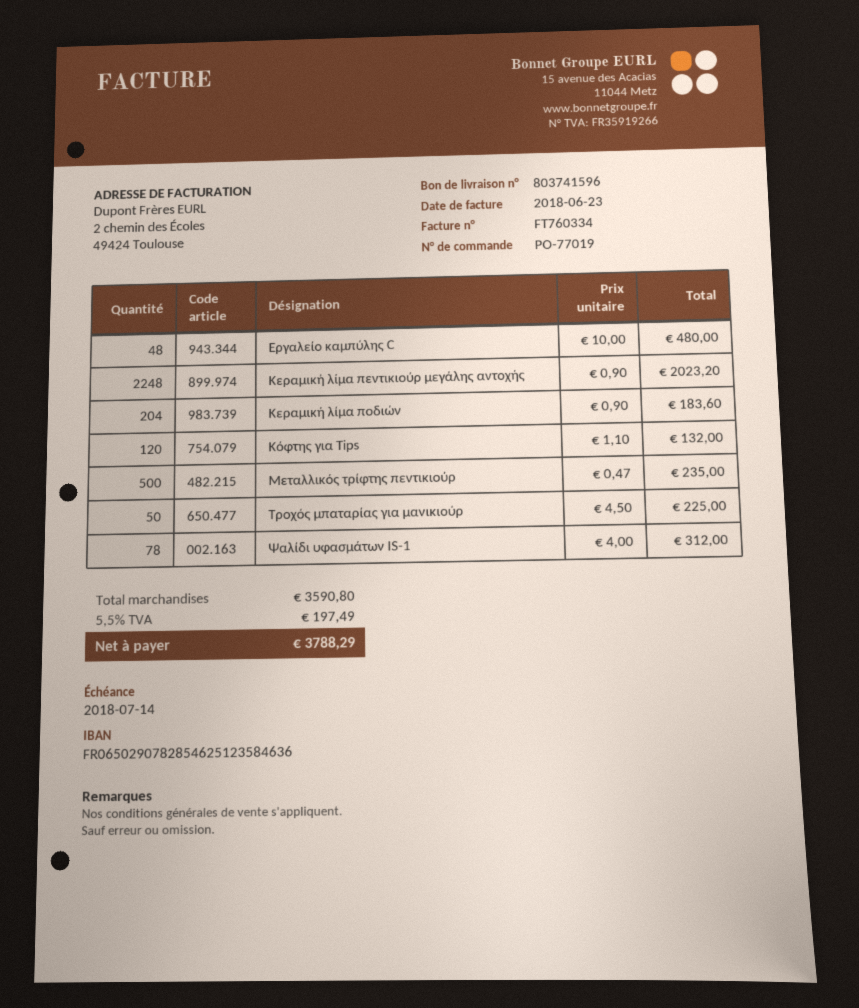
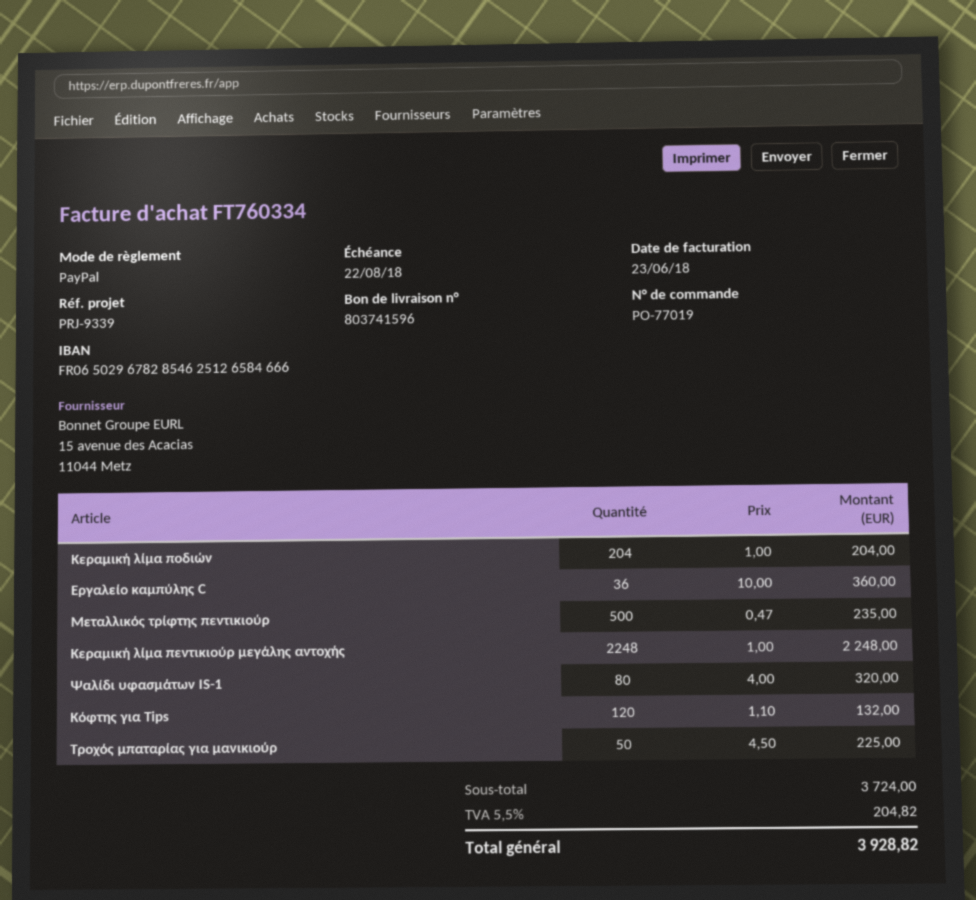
due date: 2018-07-14 -> 2018-08-22
bank account: FR0650290782854625123584636 -> FR0650296782854625126584666
Εργαλείο καμπύλης C: 48 x 10.00 = 480.00 -> 36 x 10.00 = 360.00
Κεραμική λίμα πεντικιούρ μεγάλης αντοχής: 2248 x 0.90 = 2023.20 -> 2248 x 1.00 = 2248.00
Κεραμική λίμα ποδιών: 204 x 0.90 = 183.60 -> 204 x 1.00 = 204.00
Ψαλίδι υφασμάτων IS-1: 78 x 4.00 = 312.00 -> 80 x 4.00 = 320.00
subtotal: 3590.80 -> 3724.00
tax: 5.5% = 197.49 -> 5.5% = 204.82
total: 3788.29 -> 3928.82

